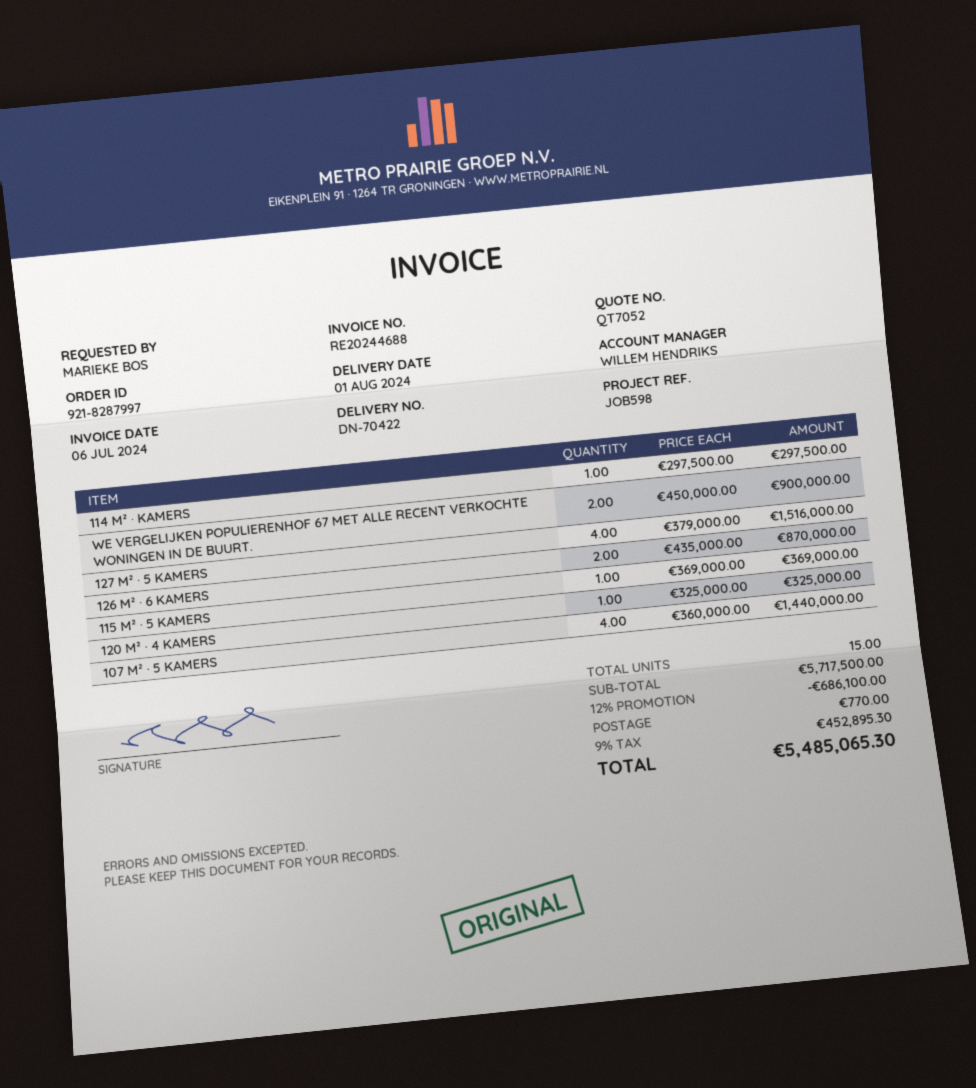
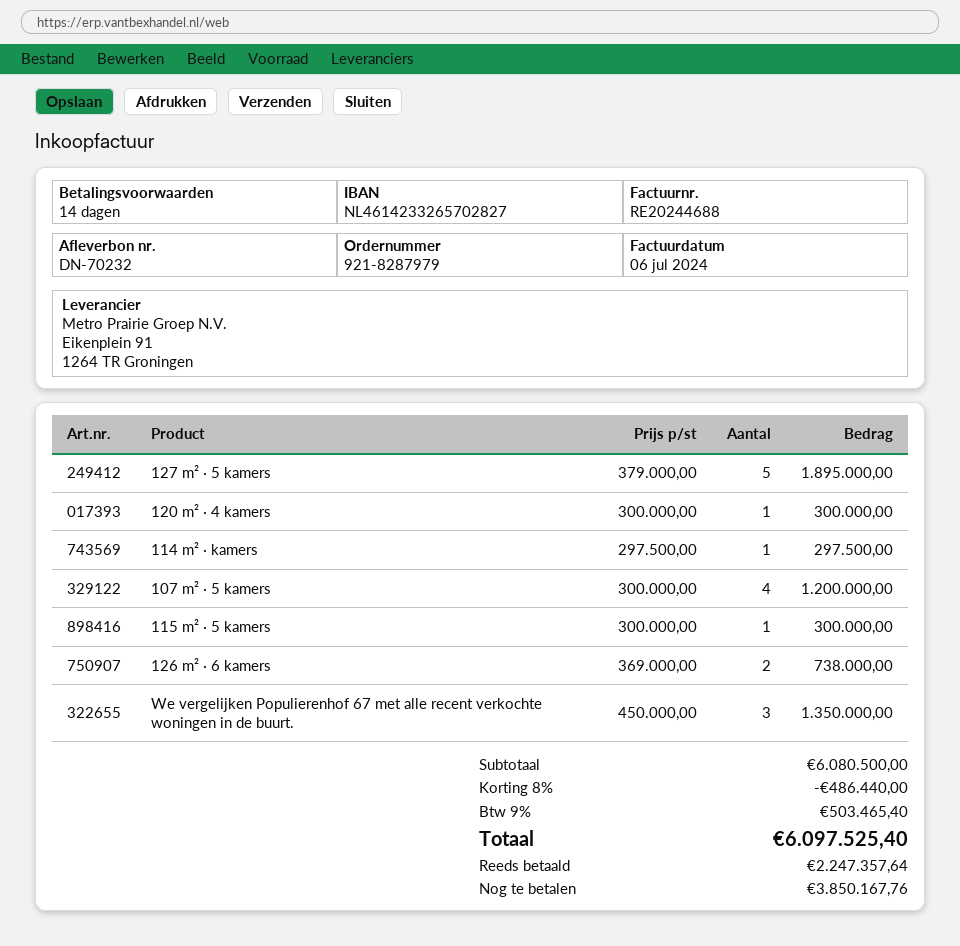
order number: 921-8287997 -> 921-8287979
delivery note number: DN-70422 -> DN-70232
WE VERGELIJKEN POPULIERENHOF 67 MET ALLE RECENT VERKOCHTE WONINGEN IN DE BUURT.: 2 x 450000.00 = 900000.00 -> 3 x 450000.00 = 1350000.00
127 M² · 5 KAMERS: 4 x 379000.00 = 1516000.00 -> 5 x 379000.00 = 1895000.00
126 M² · 6 KAMERS: 2 x 435000.00 = 870000.00 -> 2 x 369000.00 = 738000.00
115 M² · 5 KAMERS: 1 x 369000.00 = 369000.00 -> 1 x 300000.00 = 300000.00
120 M² · 4 KAMERS: 1 x 325000.00 = 325000.00 -> 1 x 300000.00 = 300000.00
107 M² · 5 KAMERS: 4 x 360000.00 = 1440000.00 -> 4 x 300000.00 = 1200000.00
subtotal: 5717500.00 -> 6080500.00
discount: 12% = 686100.00 -> 8% = 486440.00
shipping: 770.00 -> none
tax: 9% = 452895.30 -> 9% = 503465.40
total: 5485065.30 -> 6097525.40

